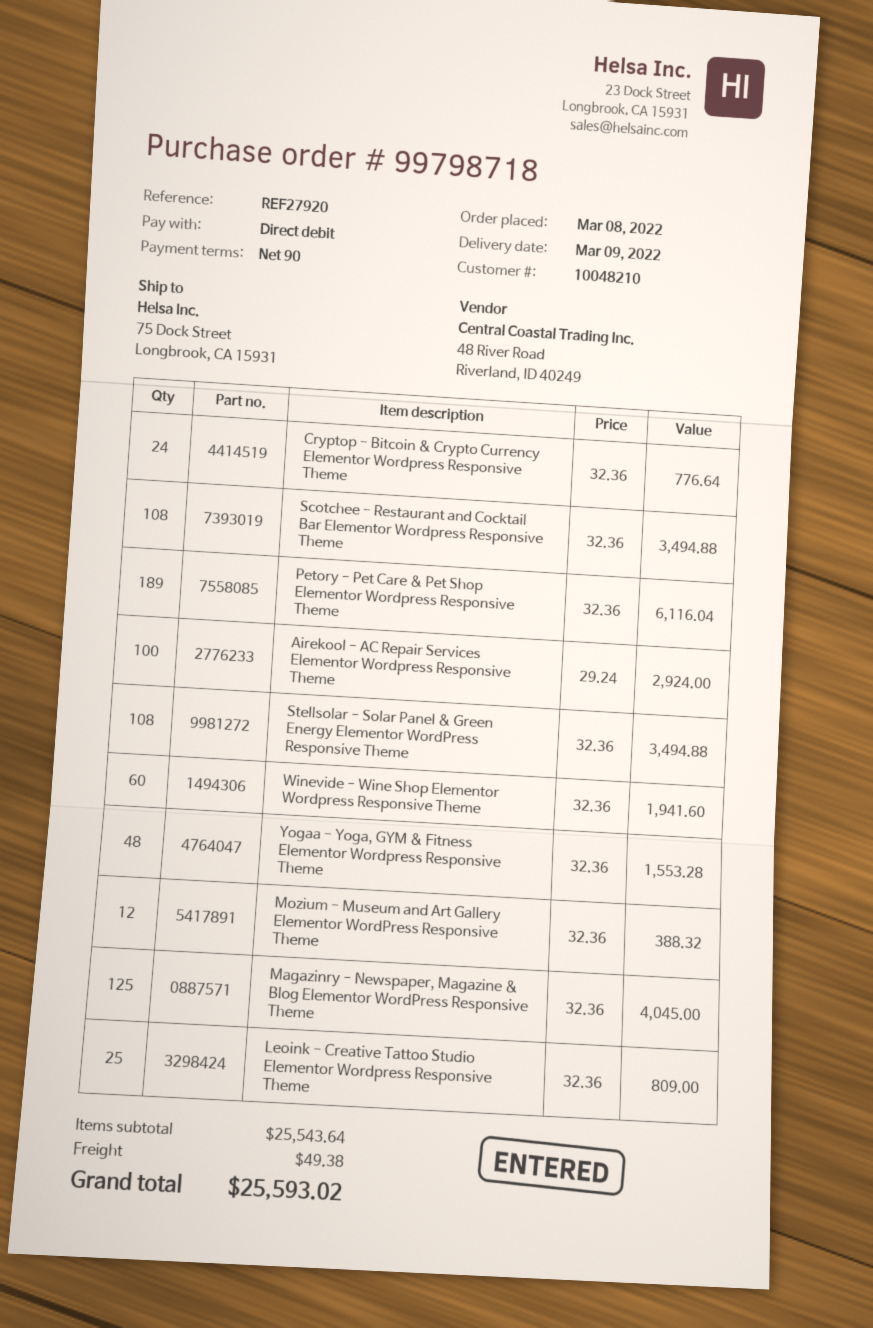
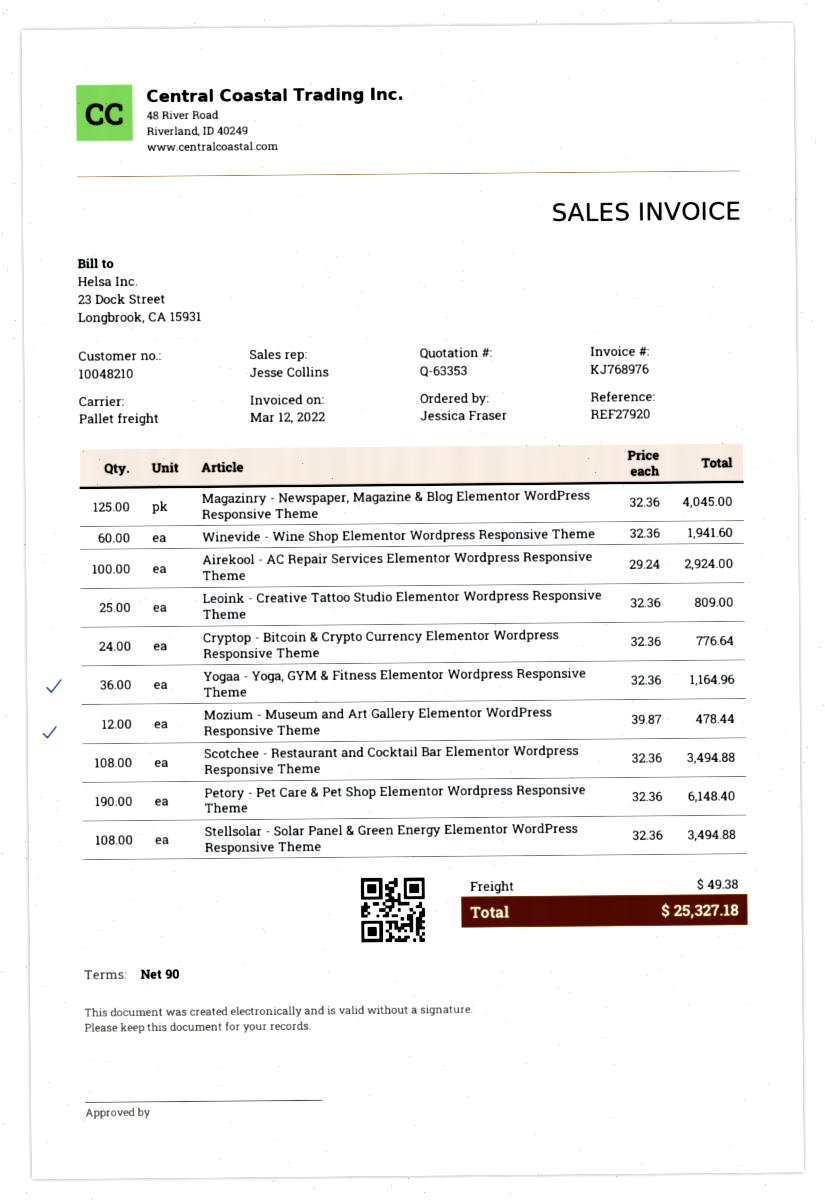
Petory - Pet Care & Pet Shop Elementor Wordpress Responsive Theme: 189 x 32.36 = 6116.04 -> 190 x 32.36 = 6148.40
Yogaa - Yoga, GYM & Fitness Elementor Wordpress Responsive Theme: 48 x 32.36 = 1553.28 -> 36 x 32.36 = 1164.96
Mozium - Museum and Art Gallery Elementor WordPress Responsive Theme: 12 x 32.36 = 388.32 -> 12 x 39.87 = 478.44
total: 25593.02 -> 25327.18

